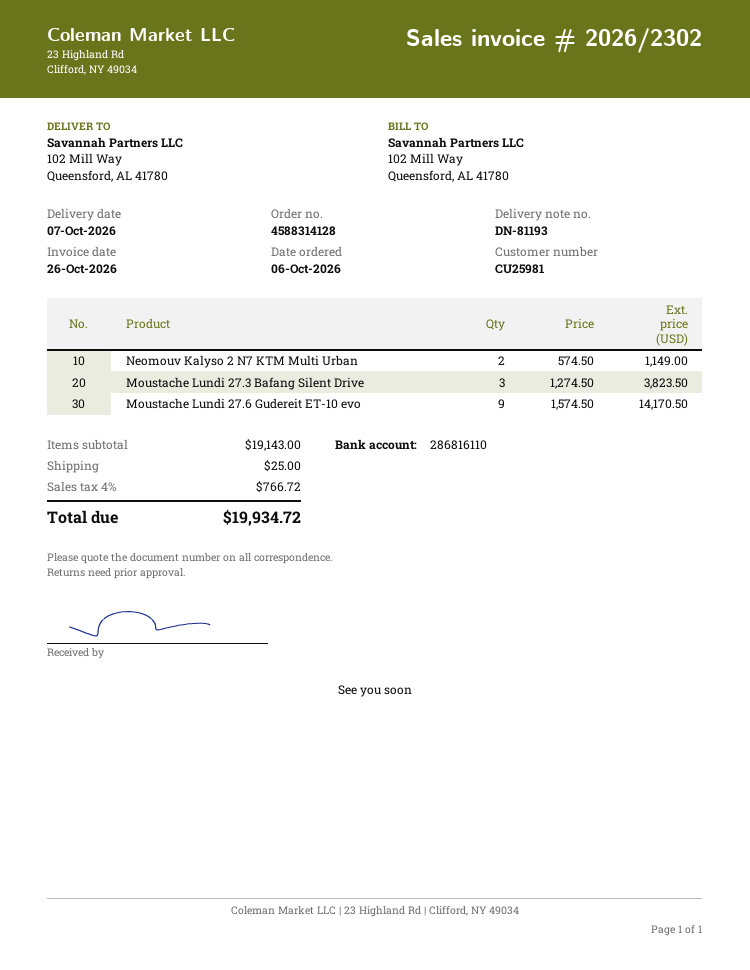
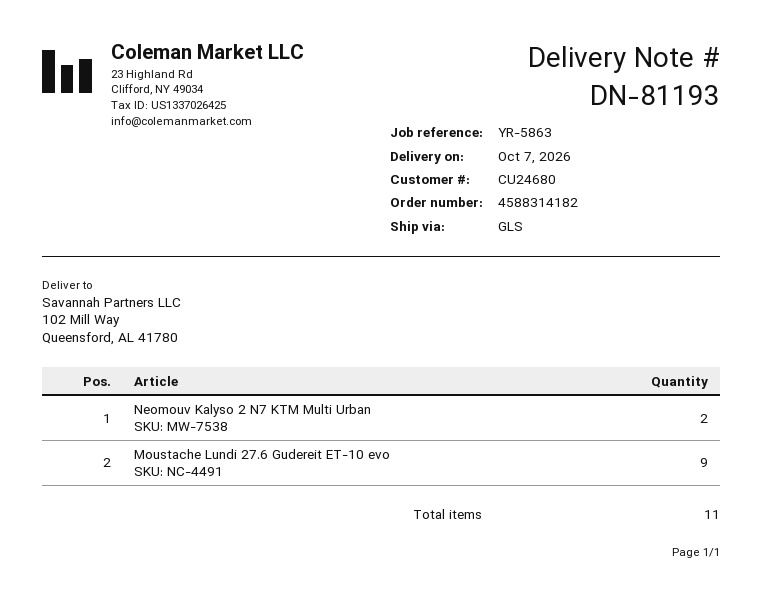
order number: 4588314128 -> 4588314182
customer number: CU25981 -> CU24680
Moustache Lundi 27.3 Bafang Silent Drive: 3 -> none

